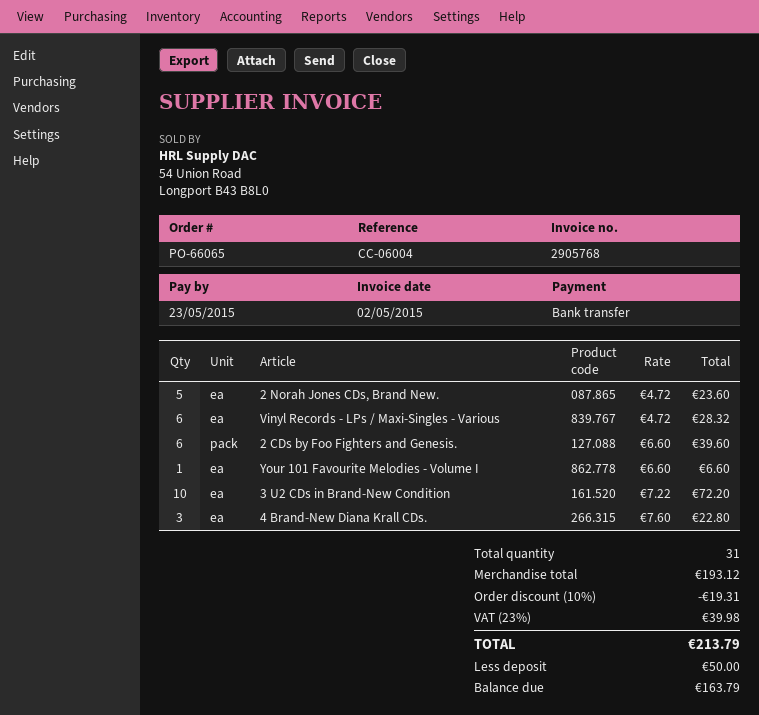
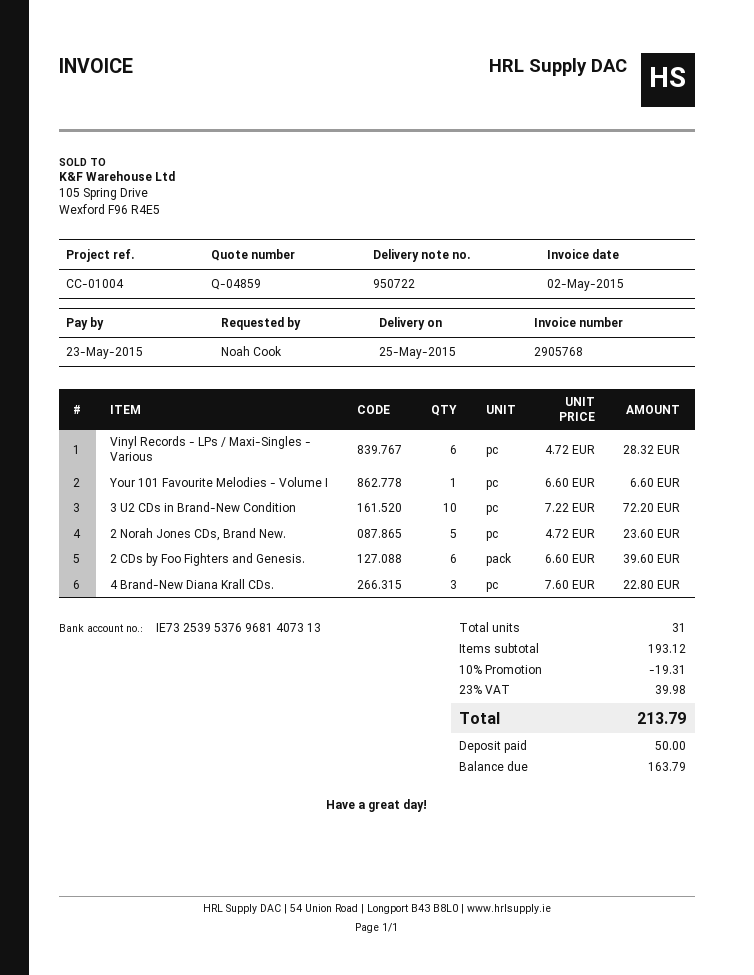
reference: CC-06004 -> CC-01004

